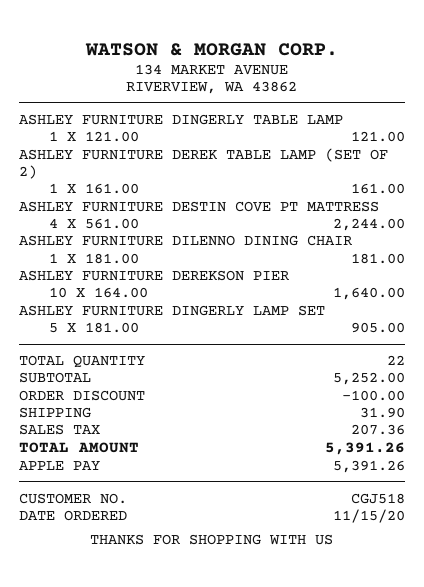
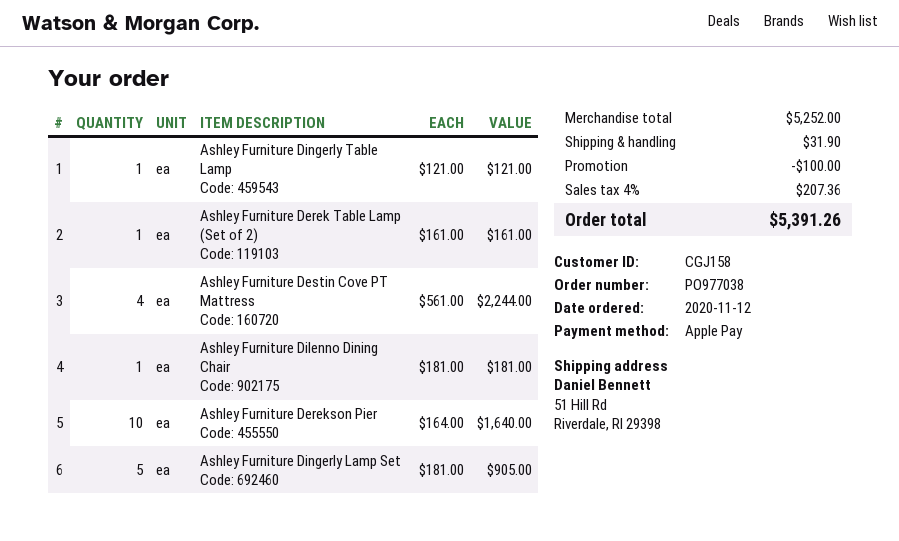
order date: 2020-11-15 -> 2020-11-12
customer number: CGJ518 -> CGJ158

